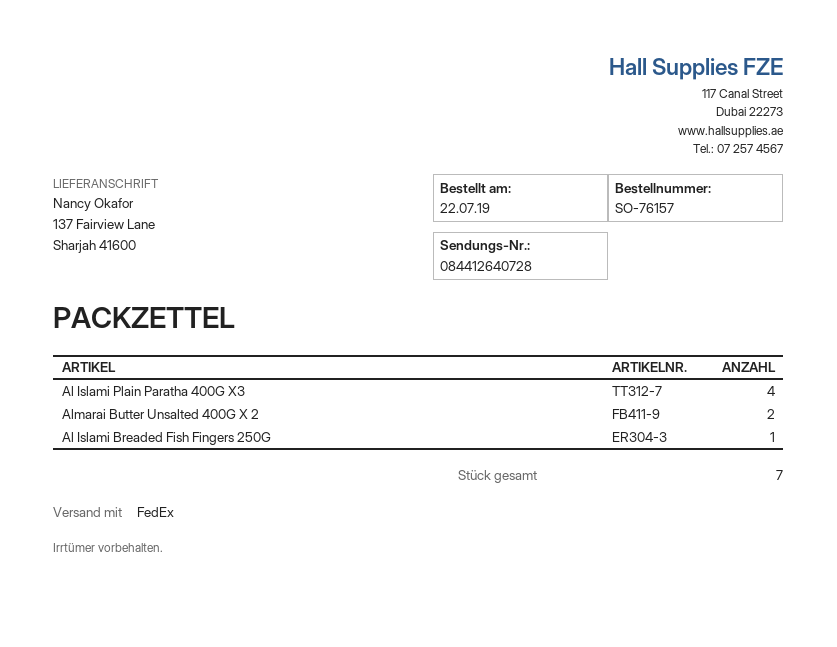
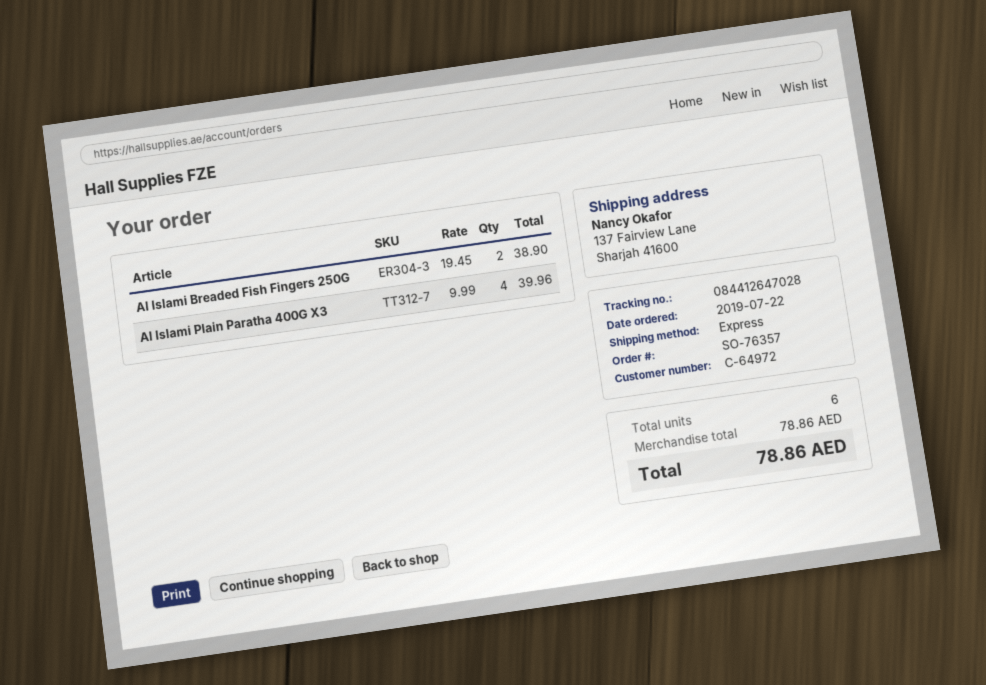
order number: SO-76157 -> SO-76357
shipping method: FedEx -> express
tracking number: 084412640728 -> 084412647028
Almarai Butter Unsalted 400G X 2: 2 -> none
Al Islami Breaded Fish Fingers 250G: 1 -> 2
total quantity: 7 -> 6

